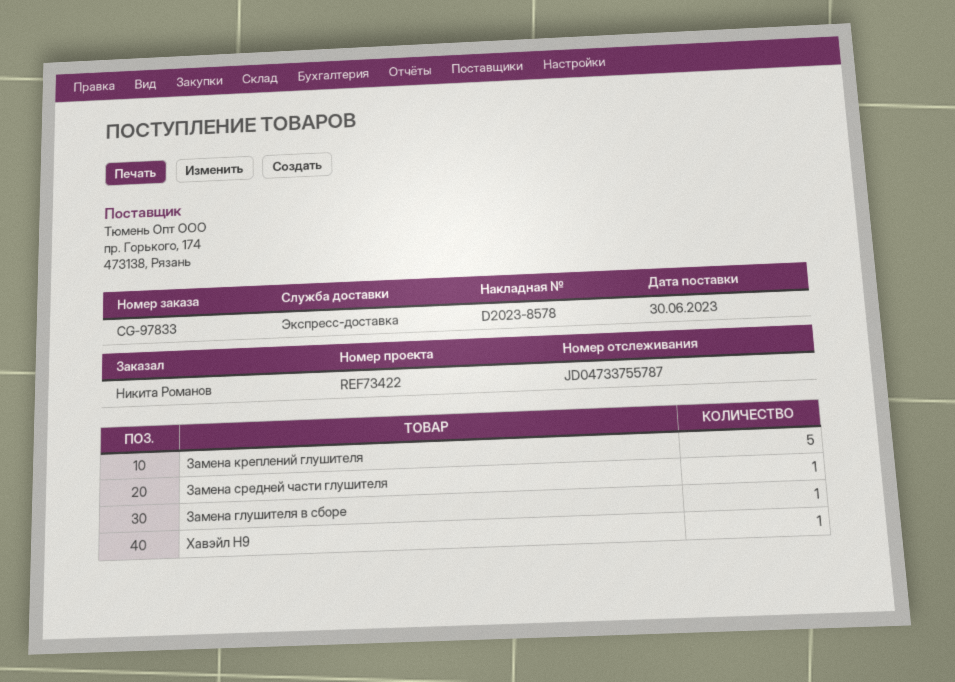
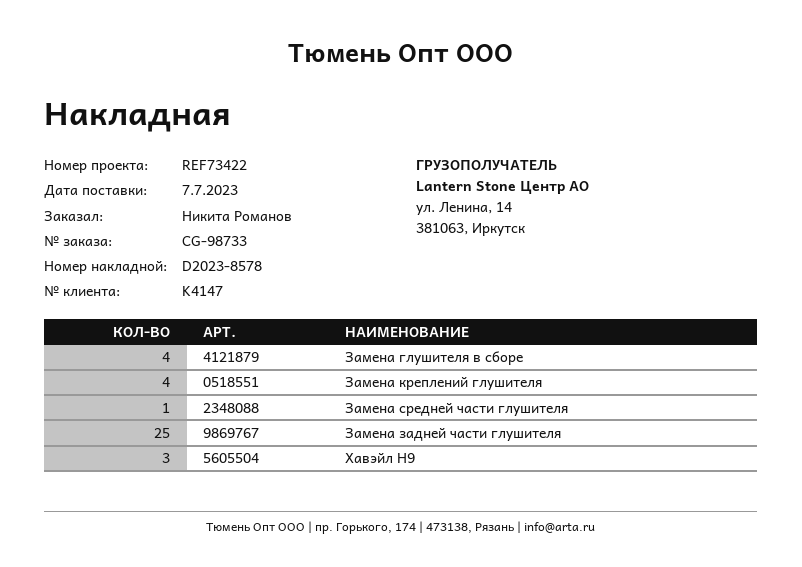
order number: CG-97833 -> CG-98733
delivery date: 2023-06-30 -> 2023-07-07
Замена креплений глушителя: 5 -> 4
Замена глушителя в сборе: 1 -> 4
Хавэйл Н9: 1 -> 3
Замена задней части глушителя: none -> 25

